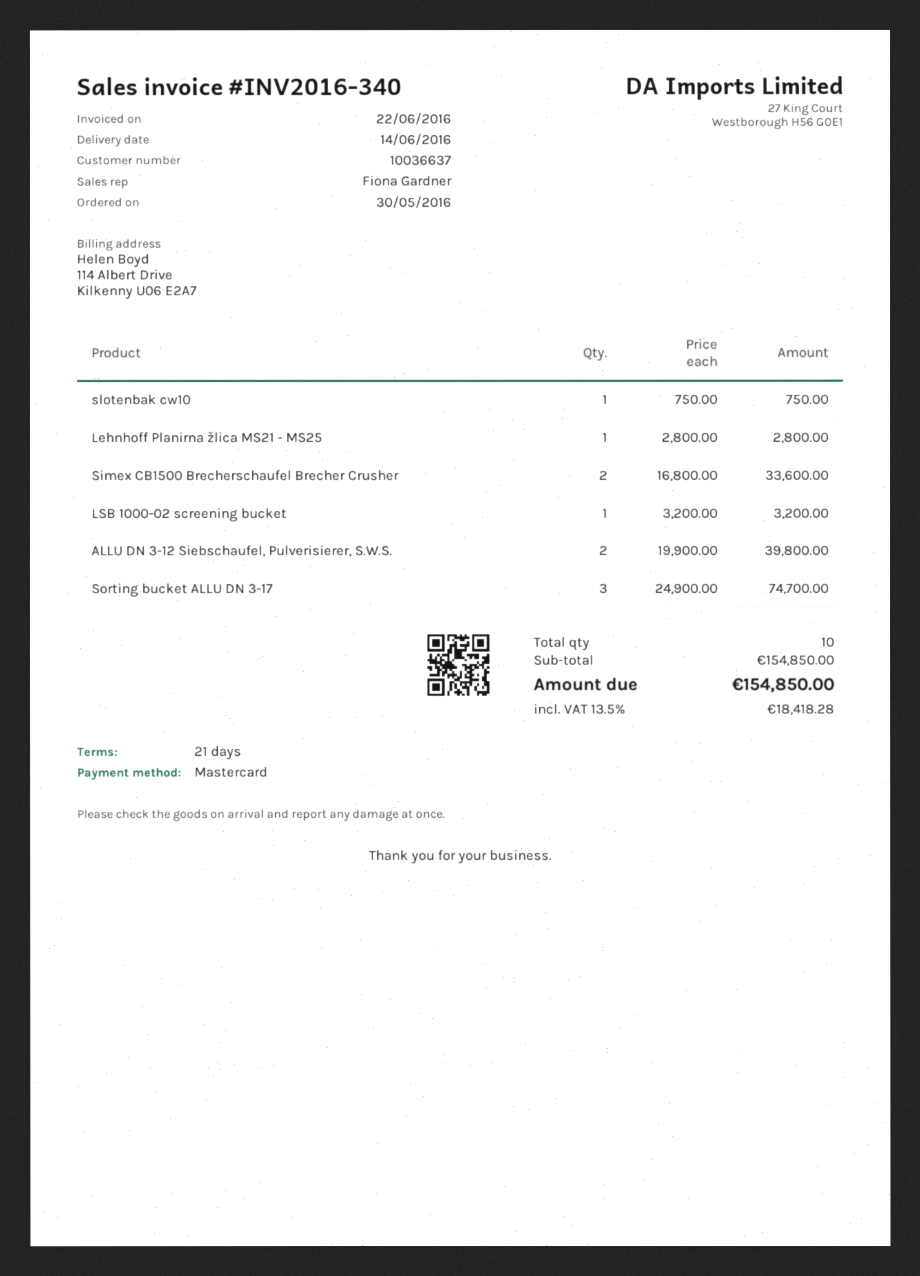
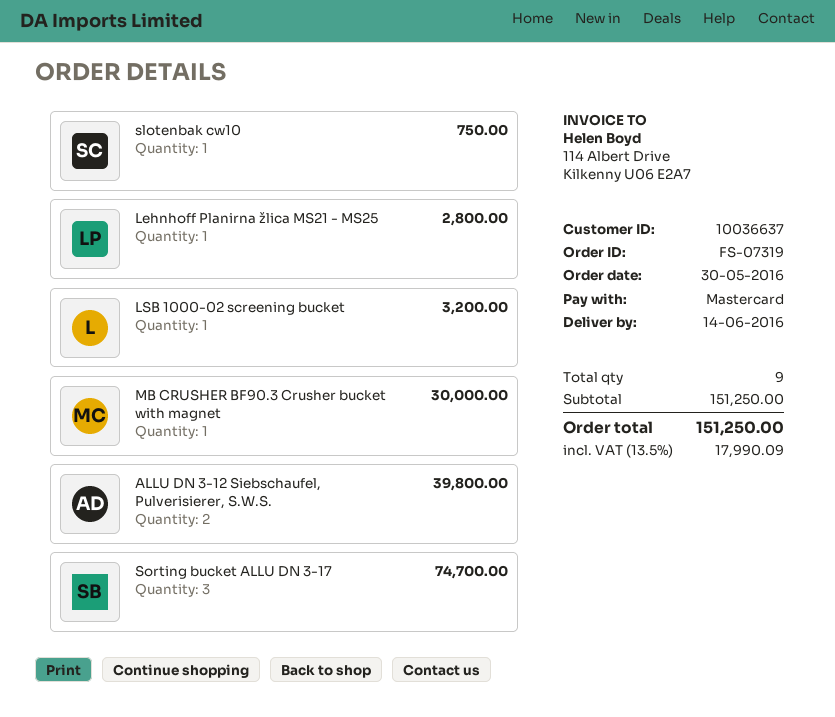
Simex CB1500 Brecherschaufel Brecher Crusher: 2 for 33600.00 -> none
MB CRUSHER BF90.3 Crusher bucket with magnet: none -> 1 for 30000.00
total quantity: 10 -> 9
subtotal: 154850.00 -> 151250.00
tax: 13.5% = 18418.28 -> 13.5% = 17990.09
total: 154850.00 -> 151250.00

